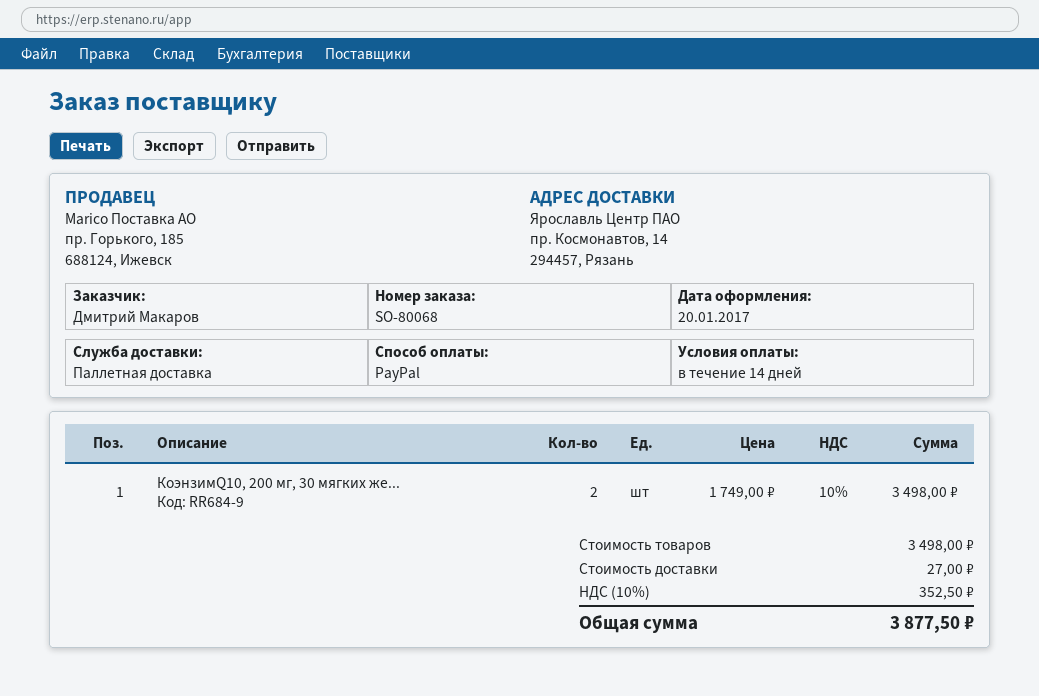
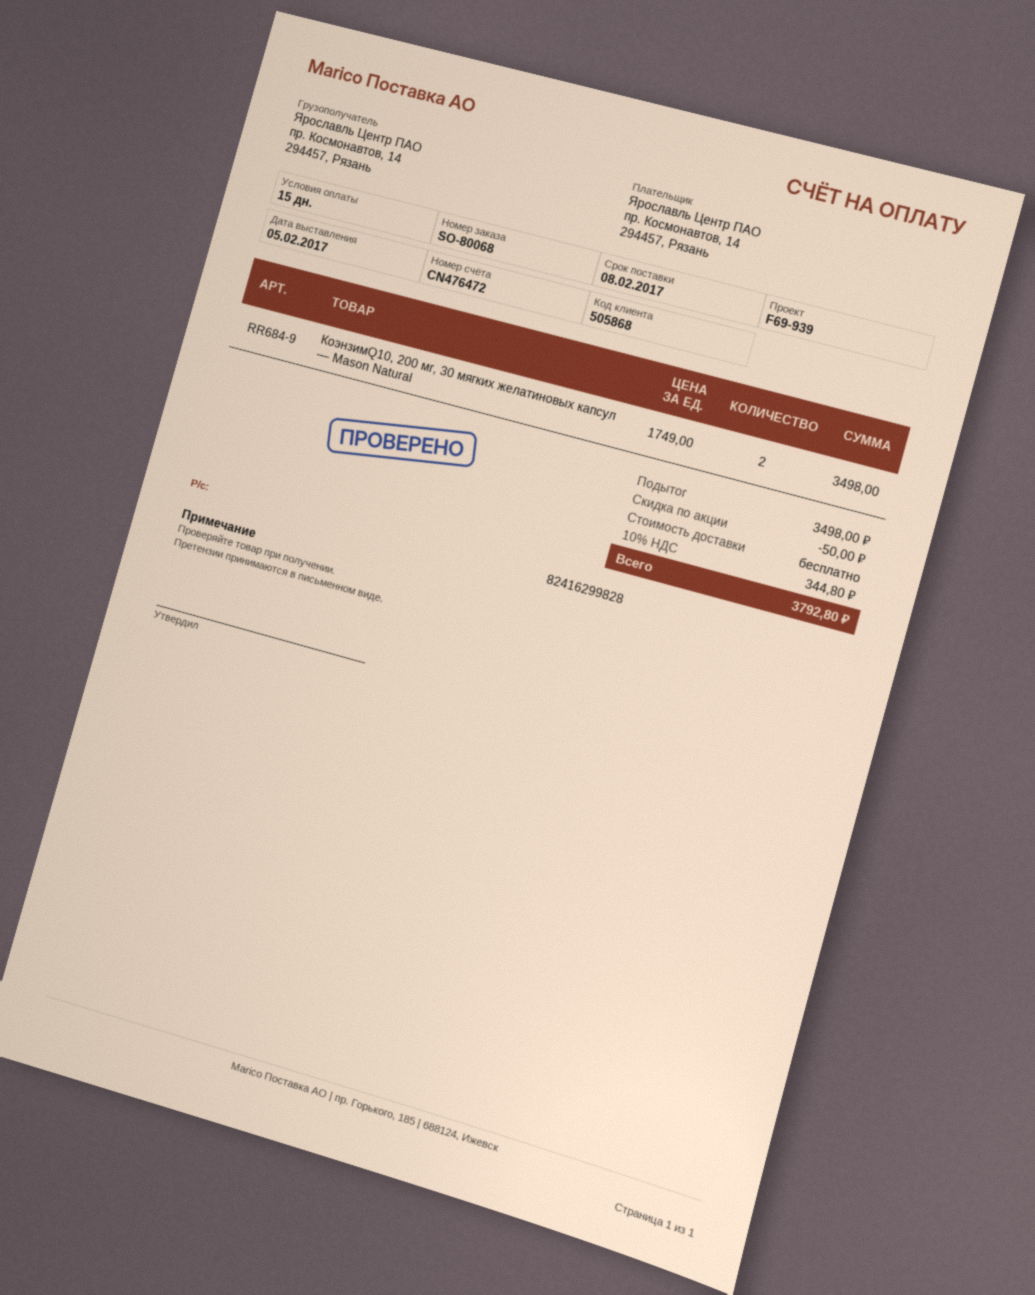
payment terms: 14 days -> 15 days
discount: none -> 50.00
shipping: 27.00 -> 0.00
tax: 10% = 352.50 -> 10% = 344.80
total: 3877.50 -> 3792.80

